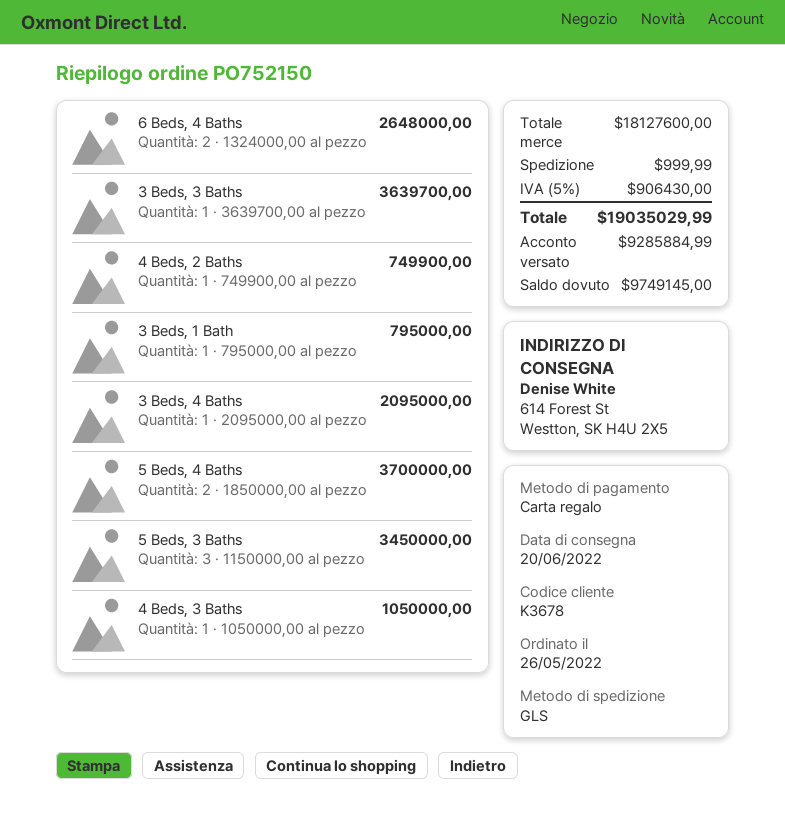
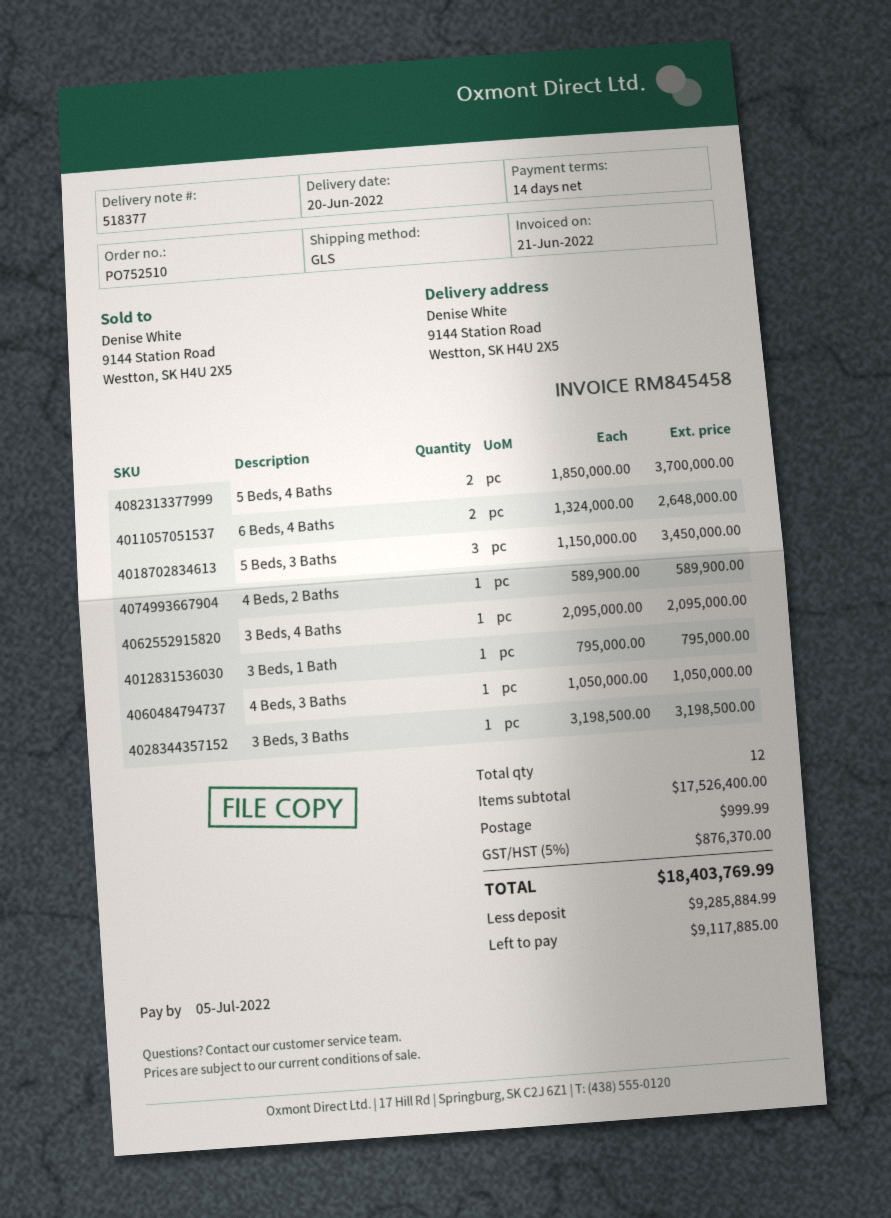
order number: PO752150 -> PO752510
ship to: 614 Forest St, Westton, SK H4U 2X5 -> 9144 Station Road, Westton, SK H4U 2X5
3 Beds, 3 Baths: 1 x 3639700.00 = 3639700.00 -> 1 x 3198500.00 = 3198500.00
4 Beds, 2 Baths: 1 x 749900.00 = 749900.00 -> 1 x 589900.00 = 589900.00
subtotal: 18127600.00 -> 17526400.00
tax: 5% = 906430.00 -> 5% = 876370.00
total: 19035029.99 -> 18403769.99
balance: 9749145.00 -> 9117885.00

